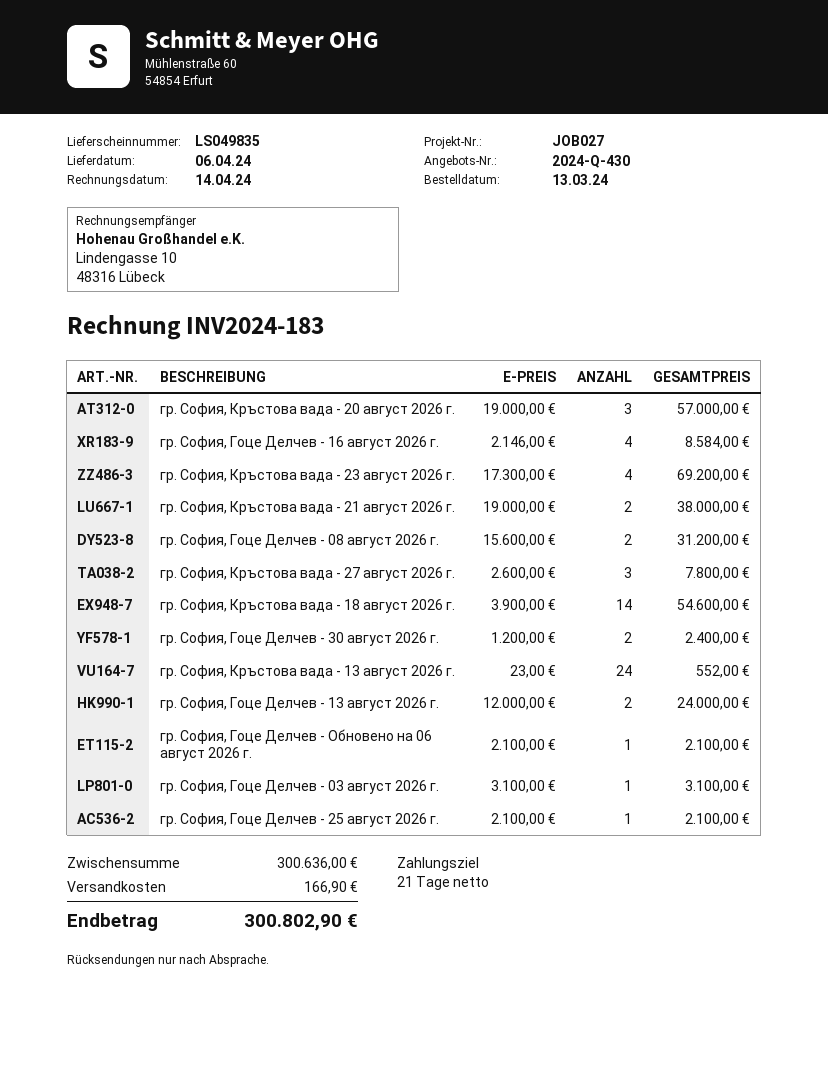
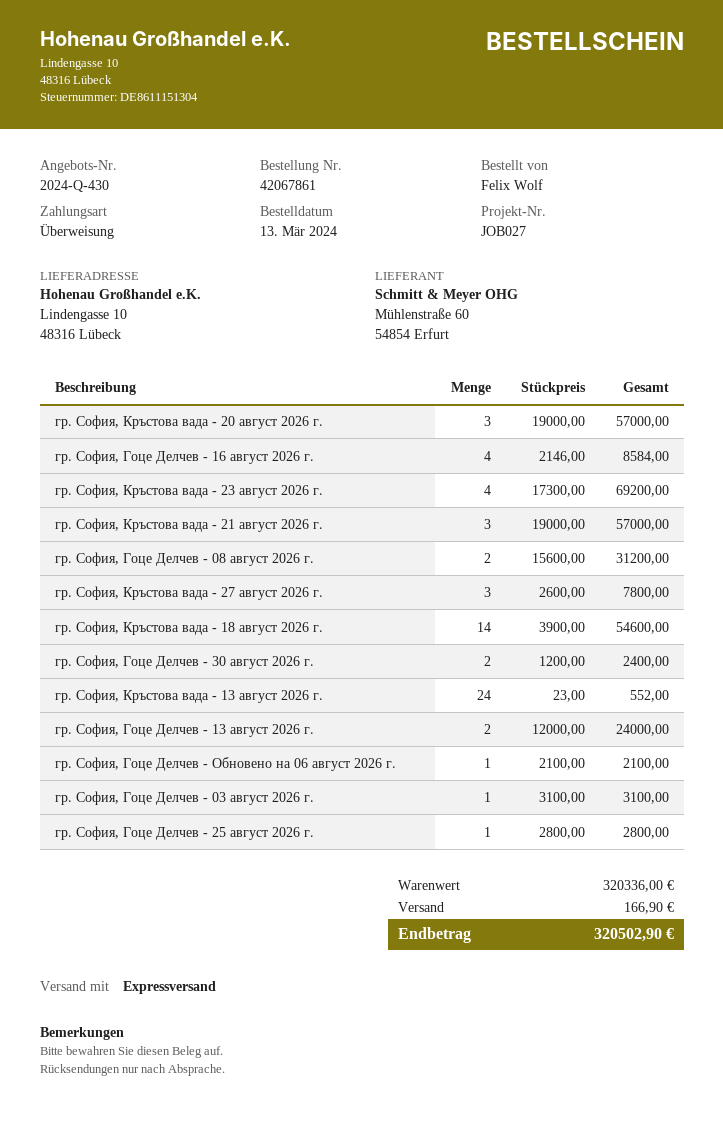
гр. София, Кръстова вада - 21 август 2026 г.: 2 x 19000.00 = 38000.00 -> 3 x 19000.00 = 57000.00
гр. София, Гоце Делчев - 25 август 2026 г.: 1 x 2100.00 = 2100.00 -> 1 x 2800.00 = 2800.00
subtotal: 300636.00 -> 320336.00
total: 300802.90 -> 320502.90

